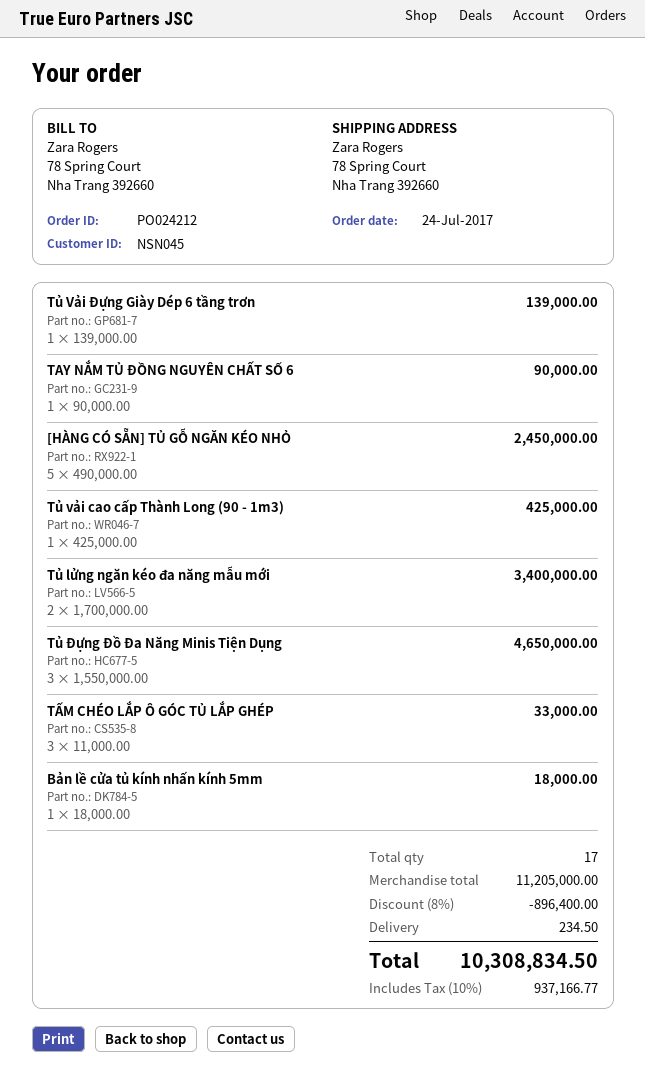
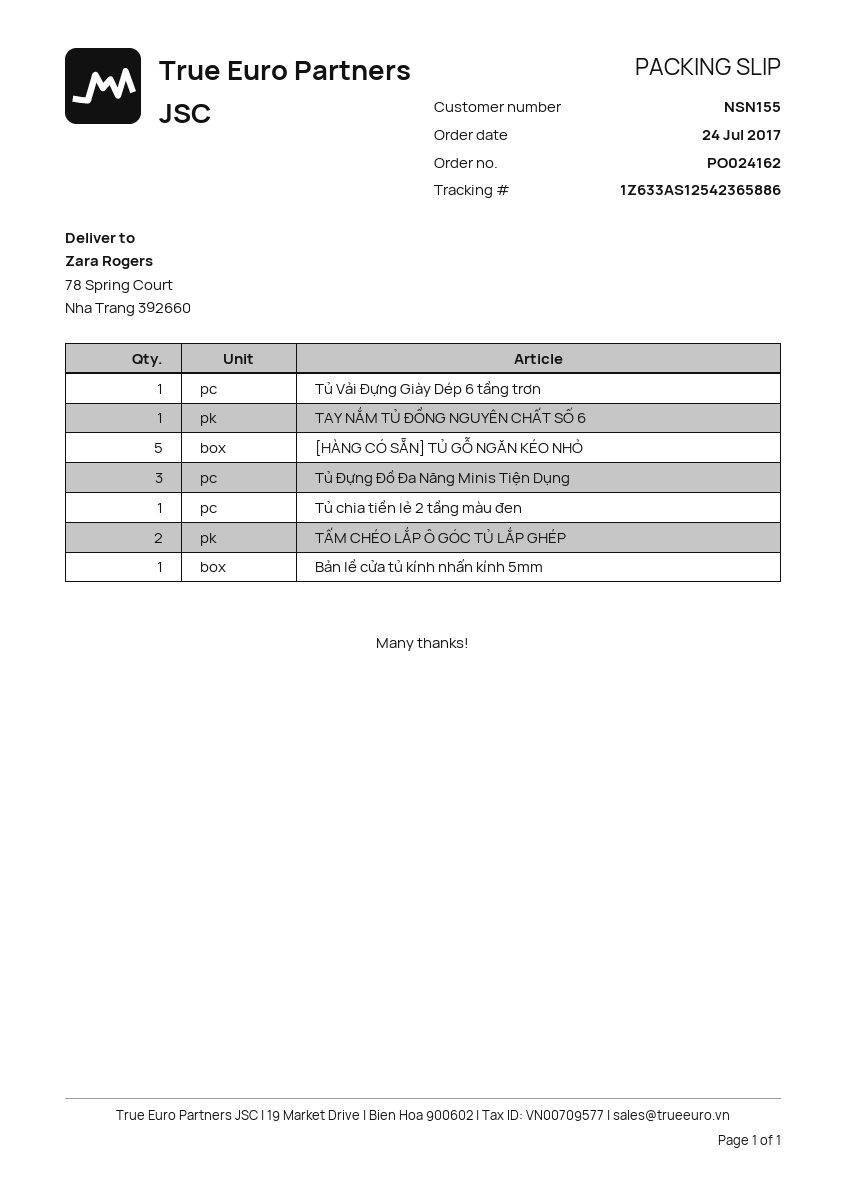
order number: PO024212 -> PO024162
customer number: NSN045 -> NSN155
Tủ vải cao cấp Thành Long (90 - 1m3): 1 -> none
Tủ lửng ngăn kéo đa năng mẫu mới: 2 -> none
TẤM CHÉO LẮP Ô GÓC TỦ LẮP GHÉP: 3 -> 2
Tủ chia tiền lẻ 2 tầng màu đen: none -> 1

